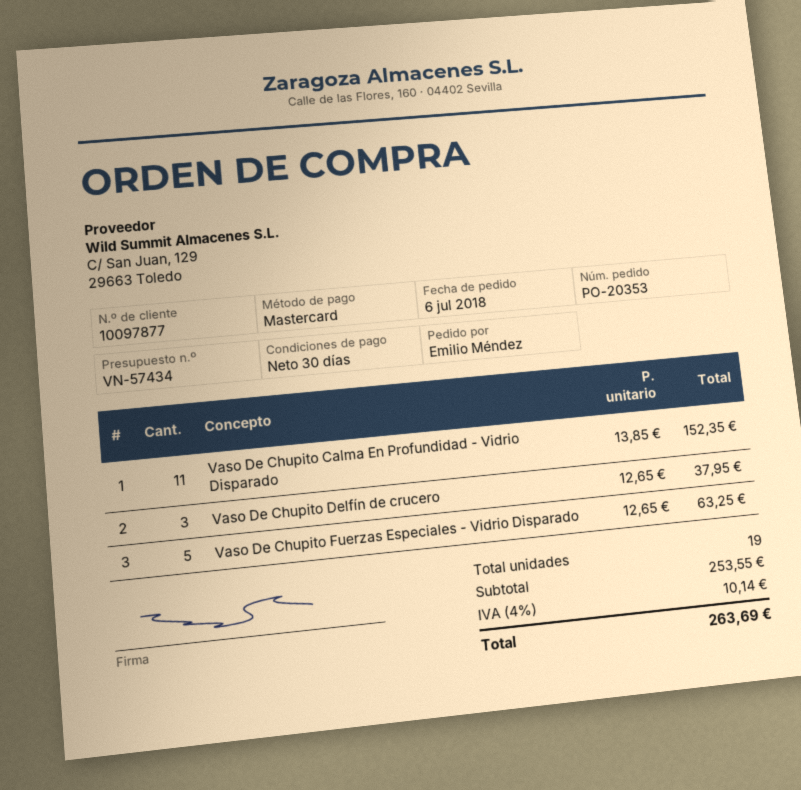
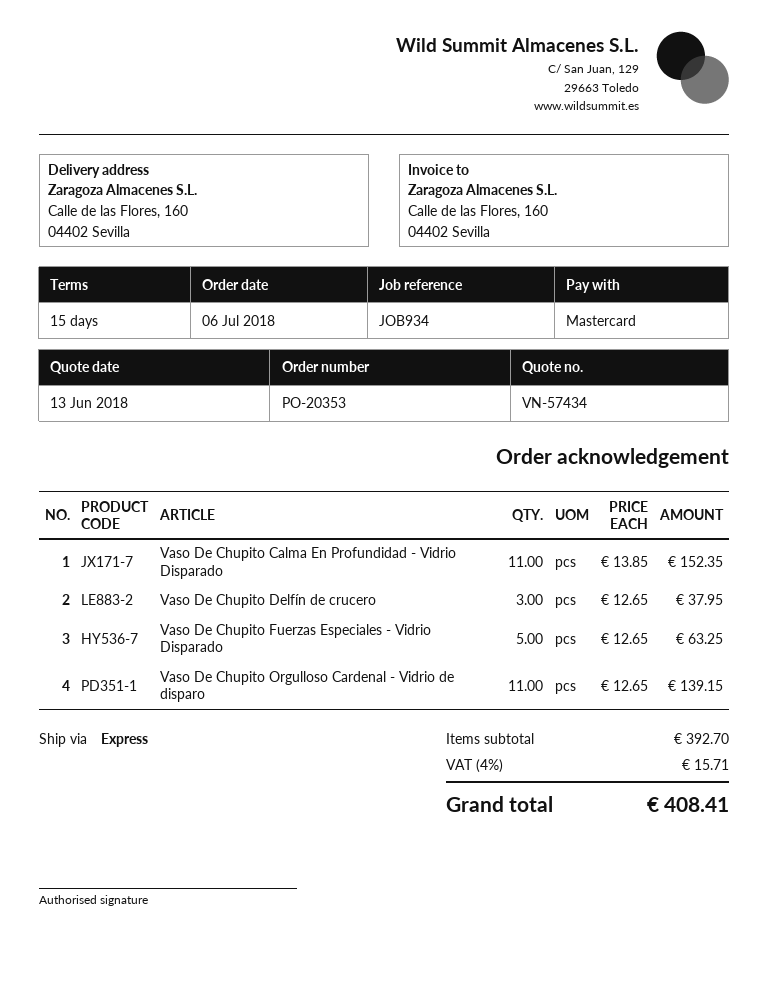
payment terms: 30 days -> 15 days
Vaso De Chupito Orgulloso Cardenal - Vidrio de disparo: none -> 11 x 12.65 = 139.15
subtotal: 253.55 -> 392.70
tax: 4% = 10.14 -> 4% = 15.71
total: 263.69 -> 408.41

